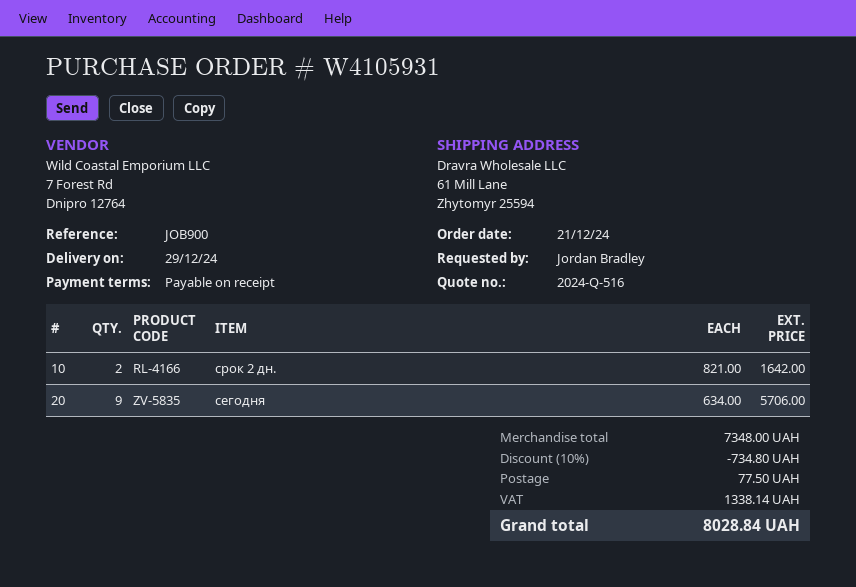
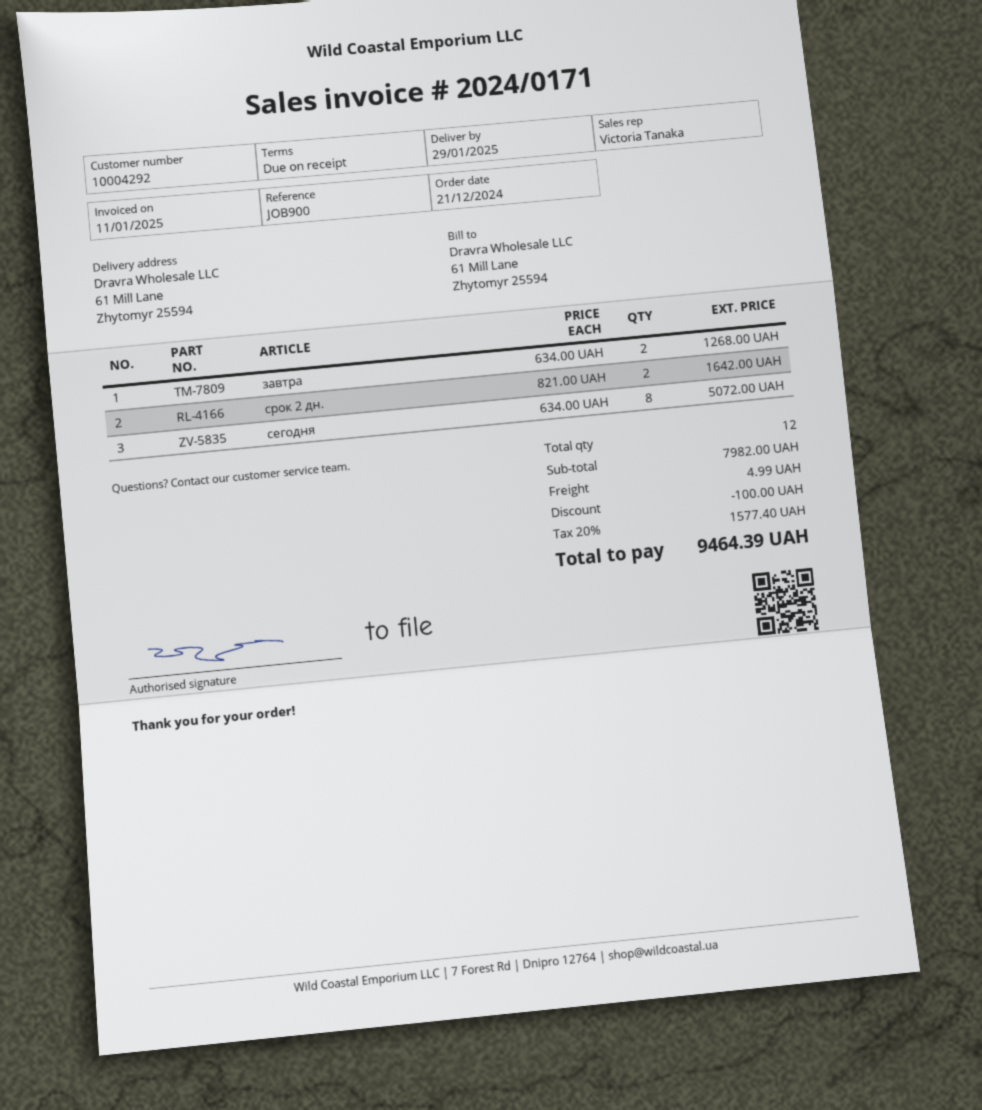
delivery date: 2024-12-29 -> 2025-01-29
сегодня: 9 x 634.00 = 5706.00 -> 8 x 634.00 = 5072.00
завтра: none -> 2 x 634.00 = 1268.00
subtotal: 7348.00 -> 7982.00
discount: 734.80 -> 100.00
shipping: 77.50 -> 4.99
tax: 1338.14 -> 1577.40
total: 8028.84 -> 9464.39

